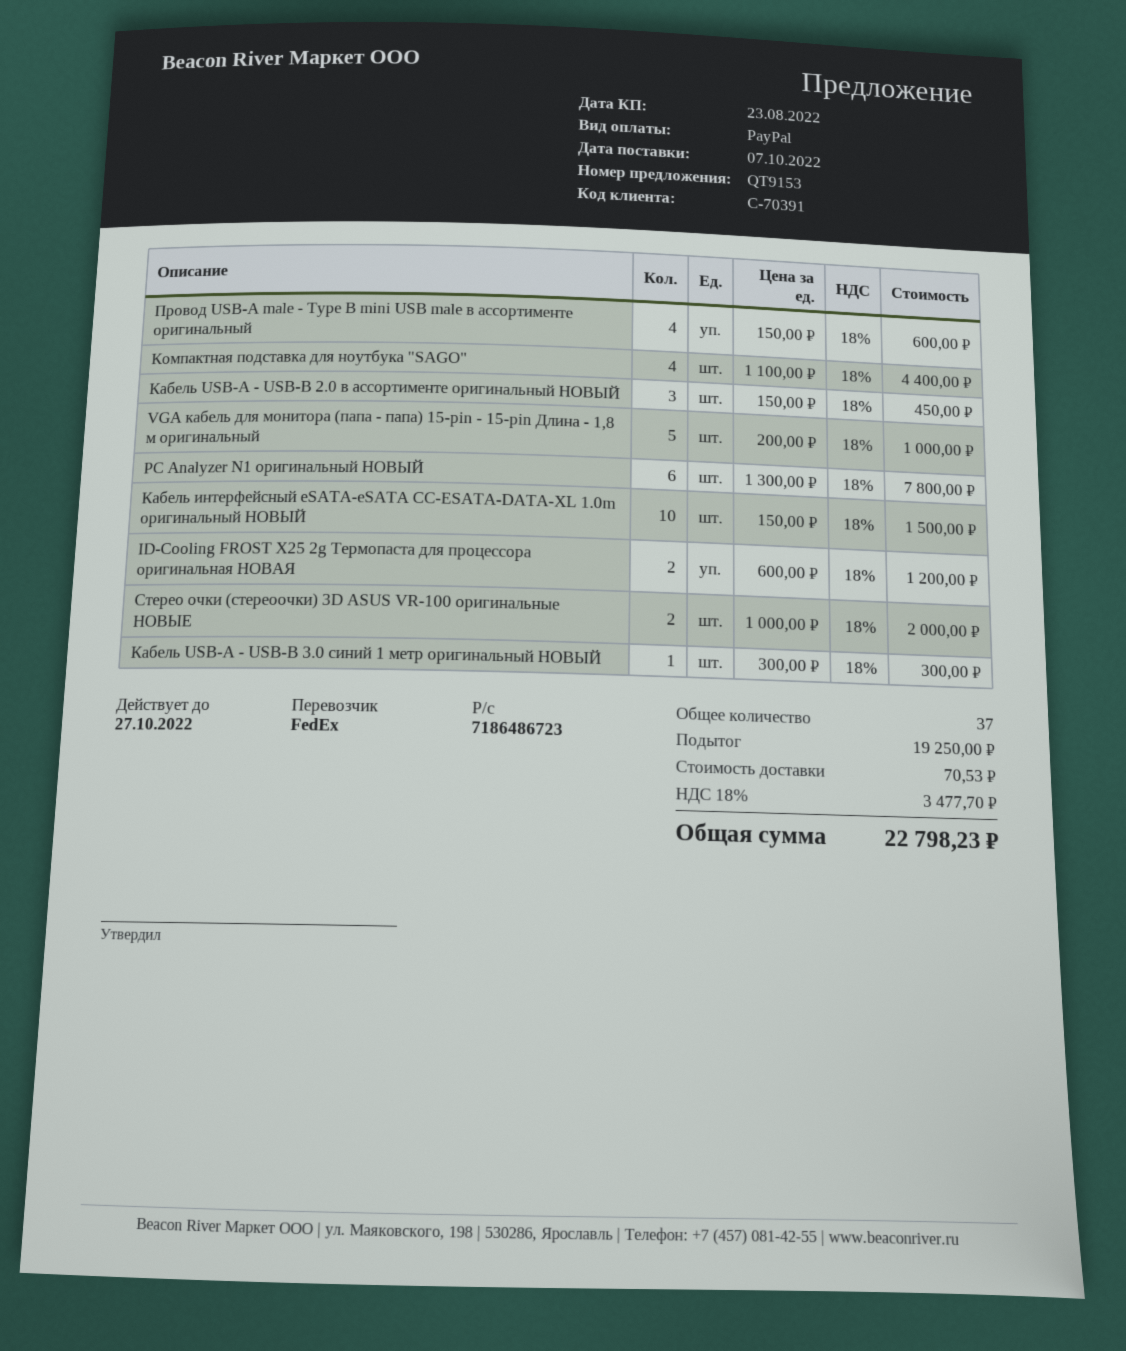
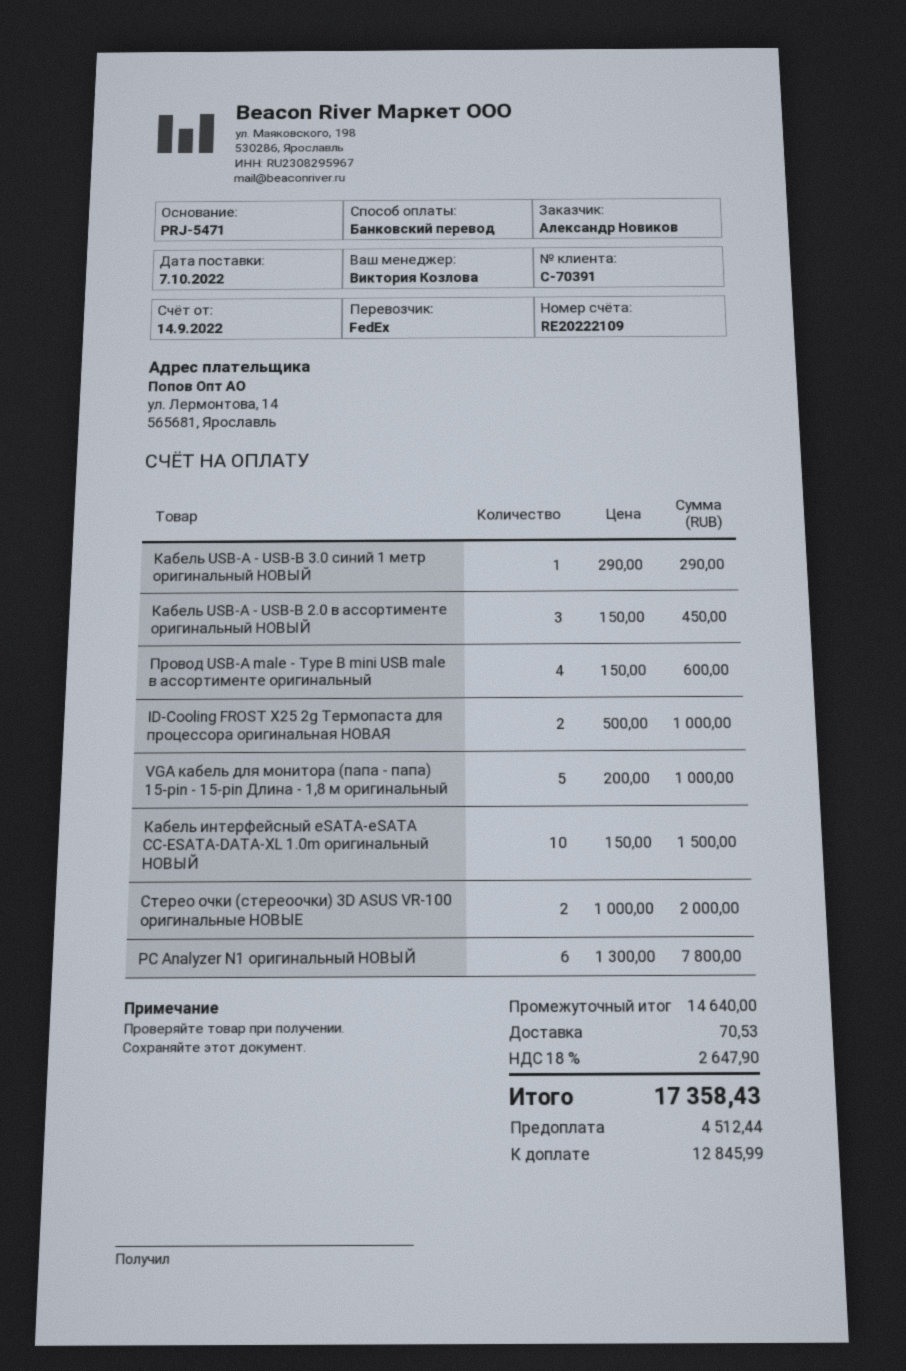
payment method: PayPal -> bank transfer
Компактная подставка для ноутбука "SAGO": 4 x 1100.00 = 4400.00 -> none
ID-Cooling FROST X25 2g Термопаста для процессора оригинальная НОВАЯ: 2 x 600.00 = 1200.00 -> 2 x 500.00 = 1000.00
Кабель USB-A - USB-B 3.0 синий 1 метр оригинальный НОВЫЙ: 1 x 300.00 = 300.00 -> 1 x 290.00 = 290.00
subtotal: 19250.00 -> 14640.00
tax: 18% = 3477.70 -> 18% = 2647.90
total: 22798.23 -> 17358.43

